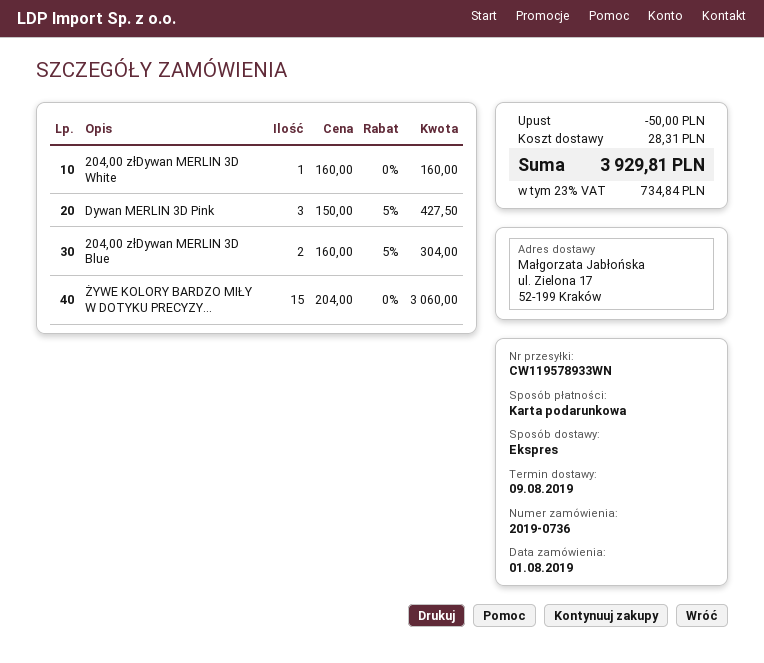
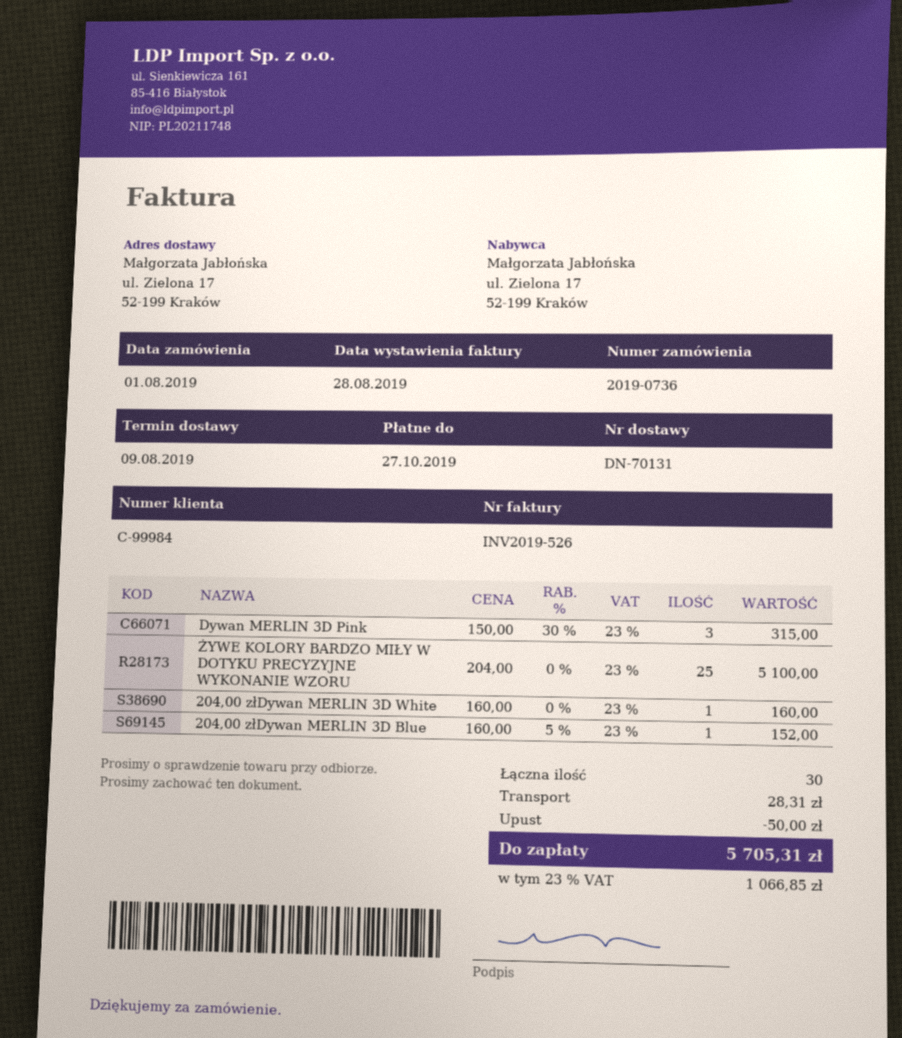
Dywan MERLIN 3D Pink: 3 x 150.00 - 5% = 427.50 -> 3 x 150.00 - 30% = 315.00
204,00 złDywan MERLIN 3D Blue: 2 x 160.00 - 5% = 304.00 -> 1 x 160.00 - 5% = 152.00
ŻYWE KOLORY BARDZO MIŁY W DOTYKU PRECYZY...: 15 x 204.00 = 3060.00 -> 25 x 204.00 = 5100.00
tax: 23% = 734.84 -> 23% = 1066.85
total: 3929.81 -> 5705.31

